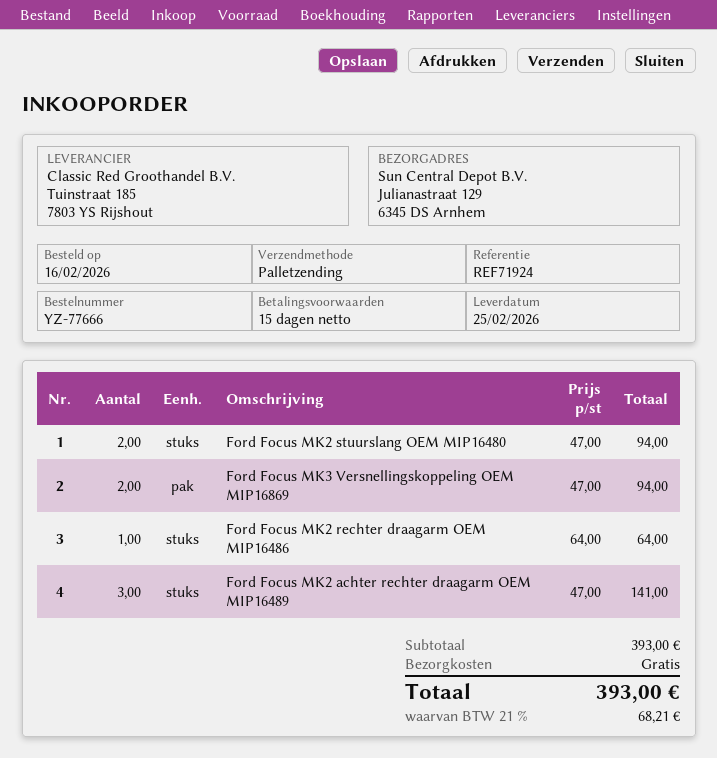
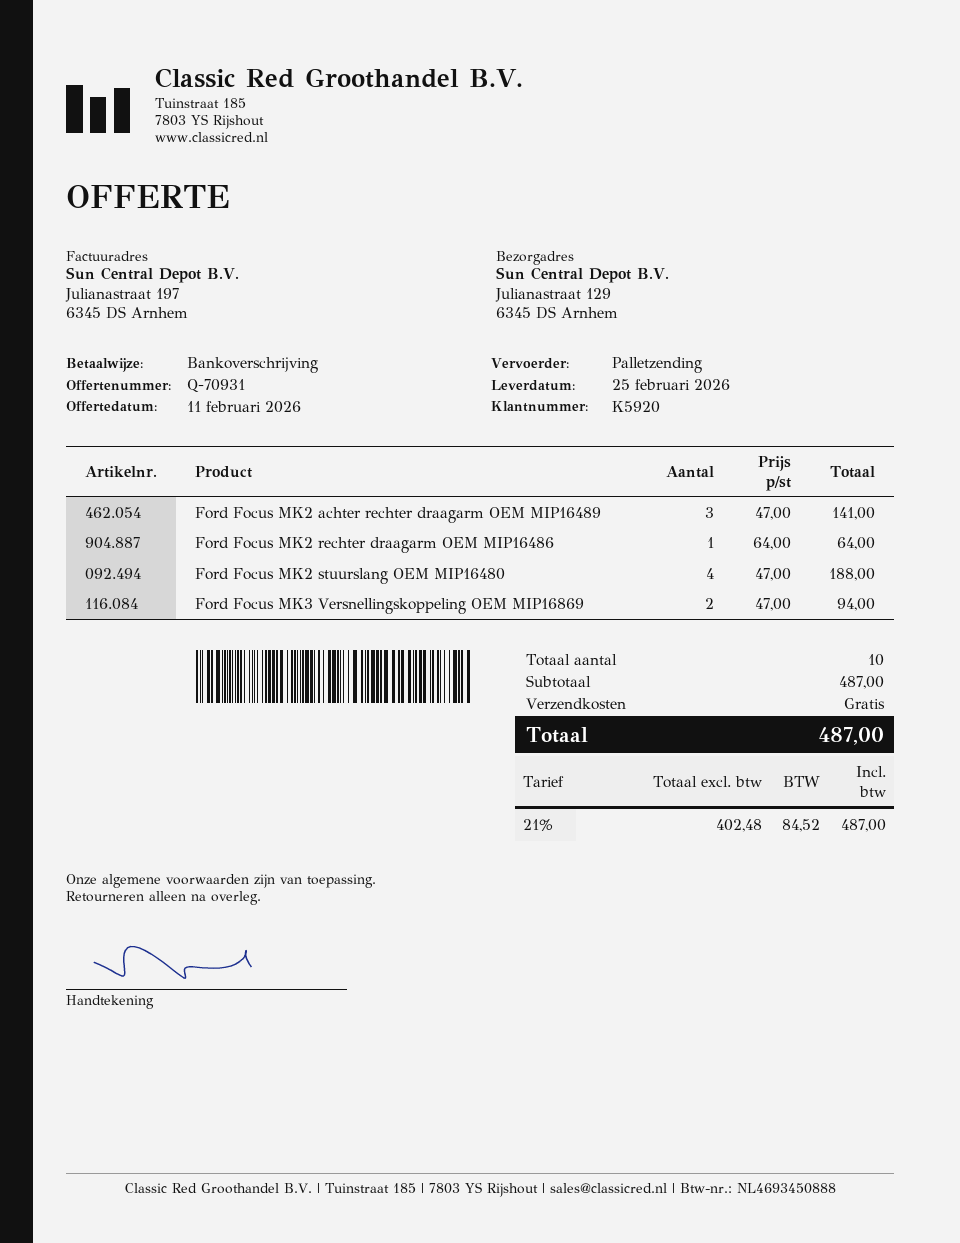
Ford Focus MK2 stuurslang OEM MIP16480: 2 x 47.00 = 94.00 -> 4 x 47.00 = 188.00
subtotal: 393.00 -> 487.00
tax: 21% = 68.21 -> 21% = 84.52
total: 393.00 -> 487.00

